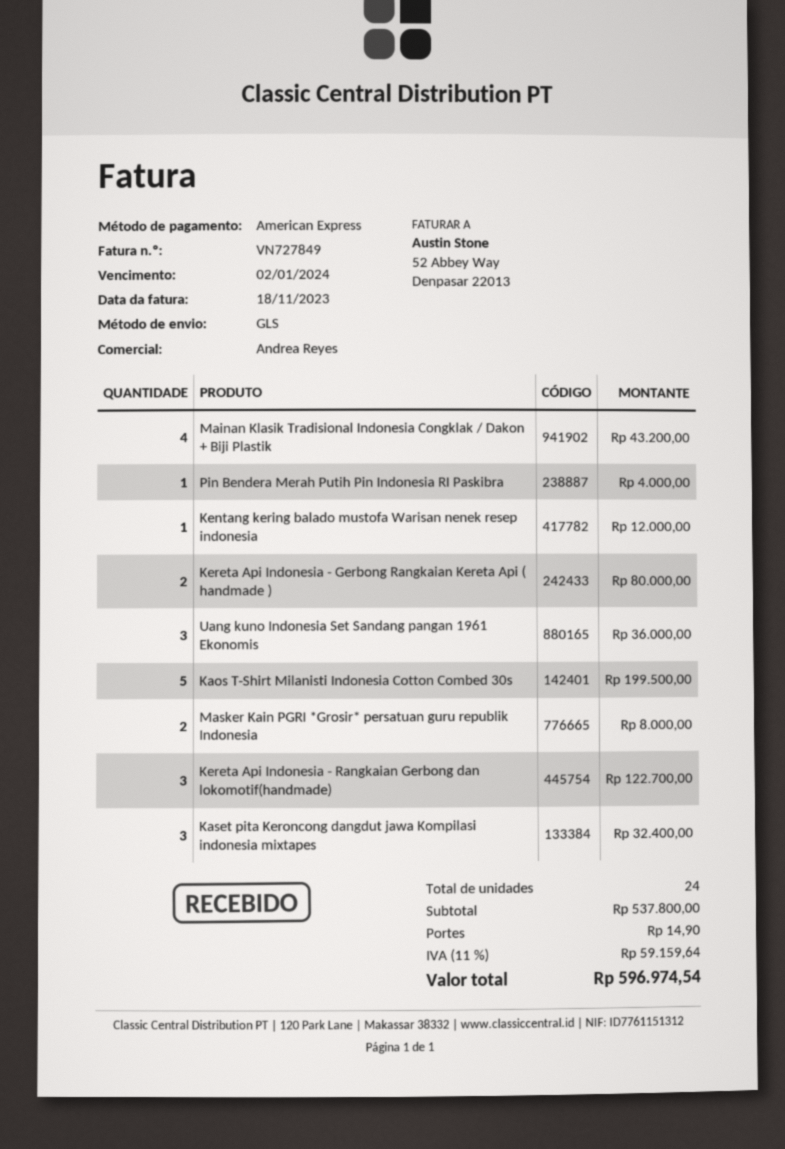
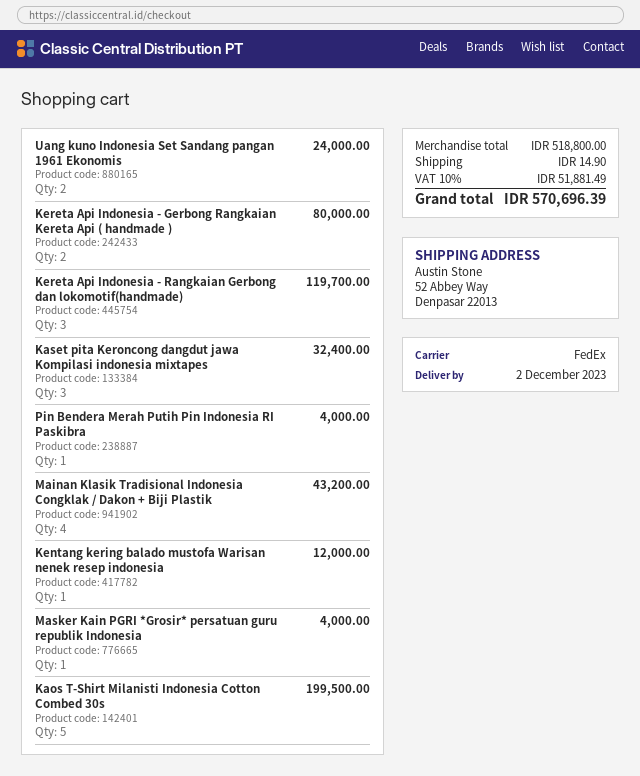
shipping method: GLS -> FedEx
Uang kuno Indonesia Set Sandang pangan 1961 Ekonomis: 3 for 36000.00 -> 2 for 24000.00
Masker Kain PGRI *Grosir* persatuan guru republik Indonesia: 2 for 8000.00 -> 1 for 4000.00
Kereta Api Indonesia - Rangkaian Gerbong dan lokomotif(handmade): 3 for 122700.00 -> 3 for 119700.00
subtotal: 537800.00 -> 518800.00
tax: 11% = 59159.64 -> 10% = 51881.49
total: 596974.54 -> 570696.39

